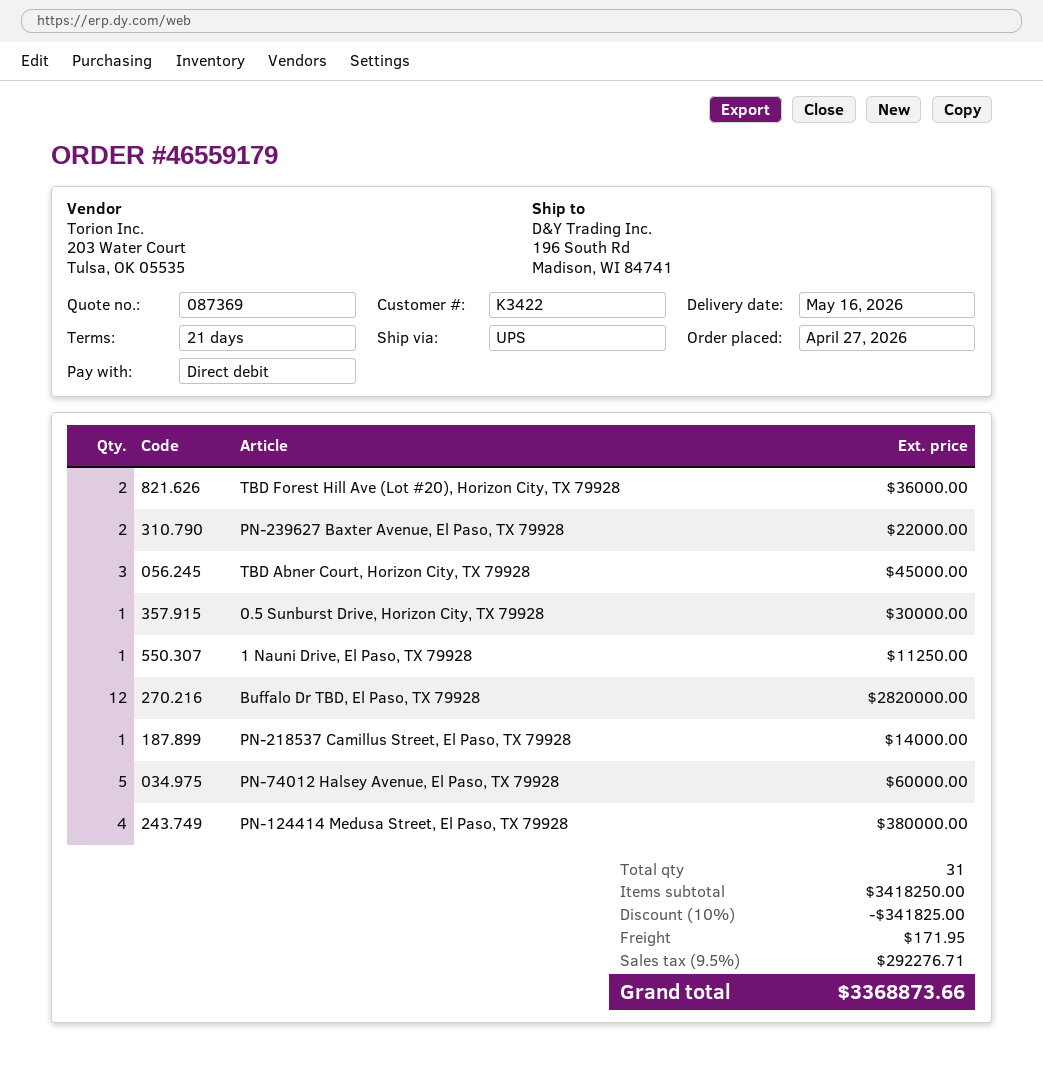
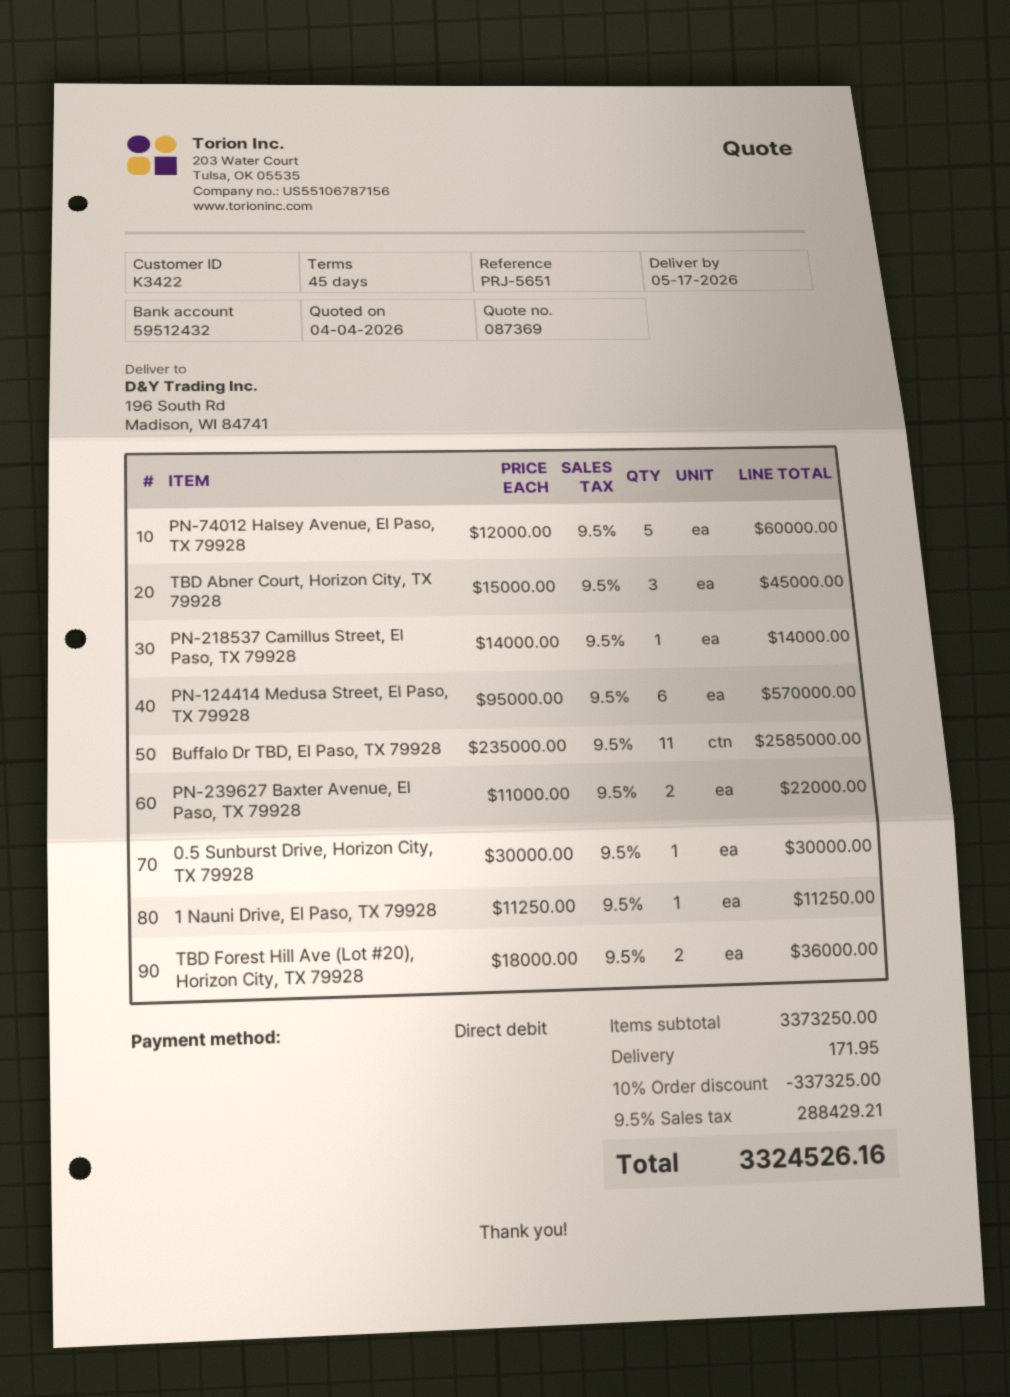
delivery date: 2026-05-16 -> 2026-05-17
payment terms: 21 days -> 45 days
Buffalo Dr TBD, El Paso, TX 79928: 12 for 2820000.00 -> 11 for 2585000.00
PN-124414 Medusa Street, El Paso, TX 79928: 4 for 380000.00 -> 6 for 570000.00
subtotal: 3418250.00 -> 3373250.00
discount: 10% = 341825.00 -> 10% = 337325.00
tax: 9.5% = 292276.71 -> 9.5% = 288429.21
total: 3368873.66 -> 3324526.16

